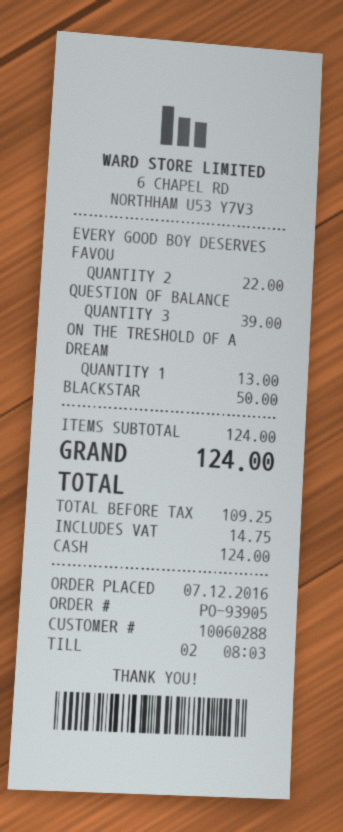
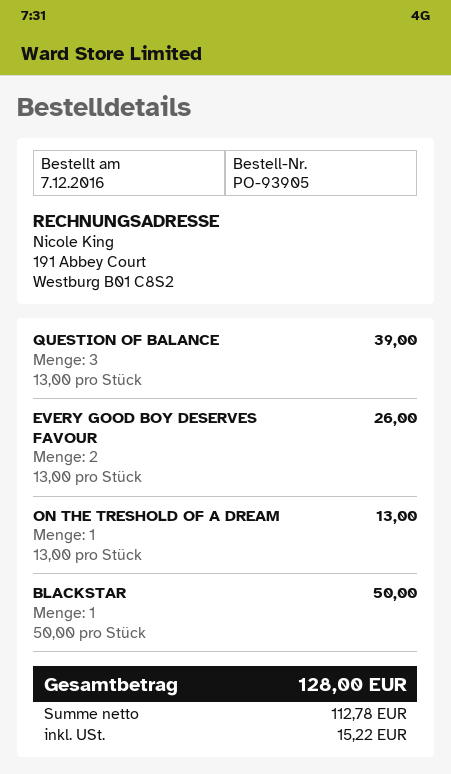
EVERY GOOD BOY DESERVES FAVOU: 2 for 22.00 -> 2 for 26.00
net: 109.25 -> 112.78
tax: 14.75 -> 15.22
total: 124.00 -> 128.00

